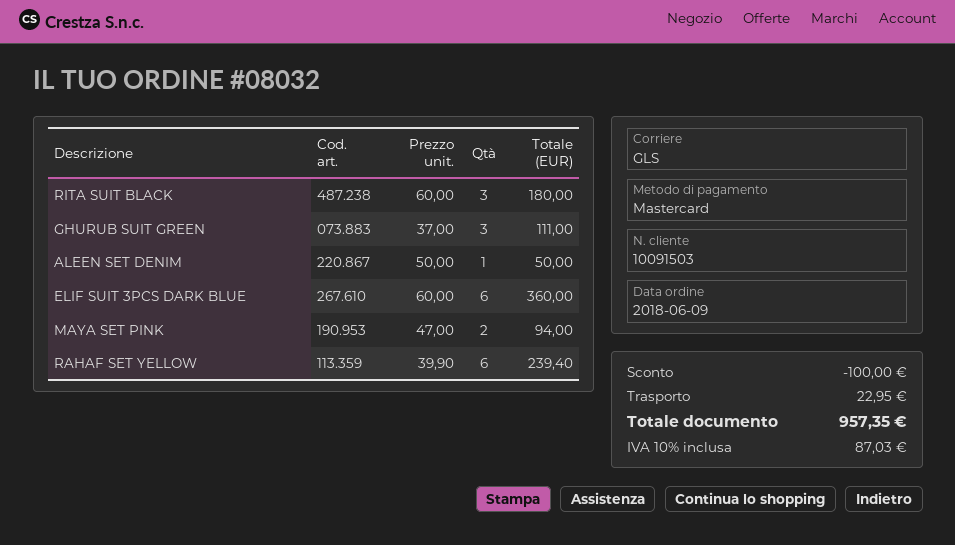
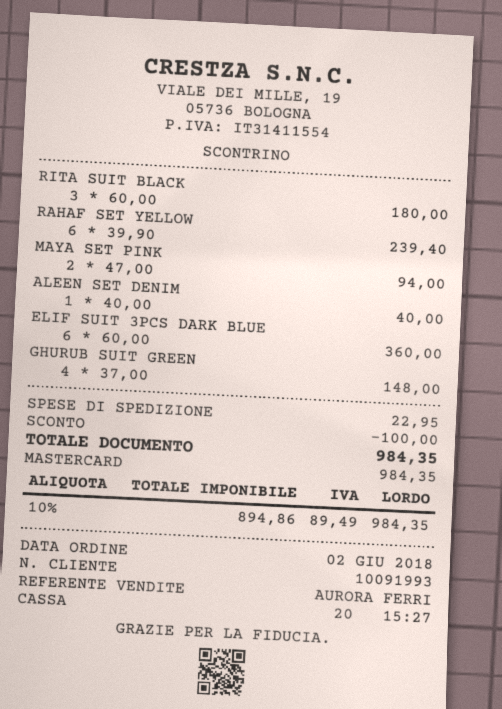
order date: 2018-06-09 -> 2018-06-02
customer number: 10091503 -> 10091993
GHURUB SUIT GREEN: 3 x 37.00 = 111.00 -> 4 x 37.00 = 148.00
ALEEN SET DENIM: 1 x 50.00 = 50.00 -> 1 x 40.00 = 40.00
tax: 10% = 87.03 -> 10% = 89.49
total: 957.35 -> 984.35

